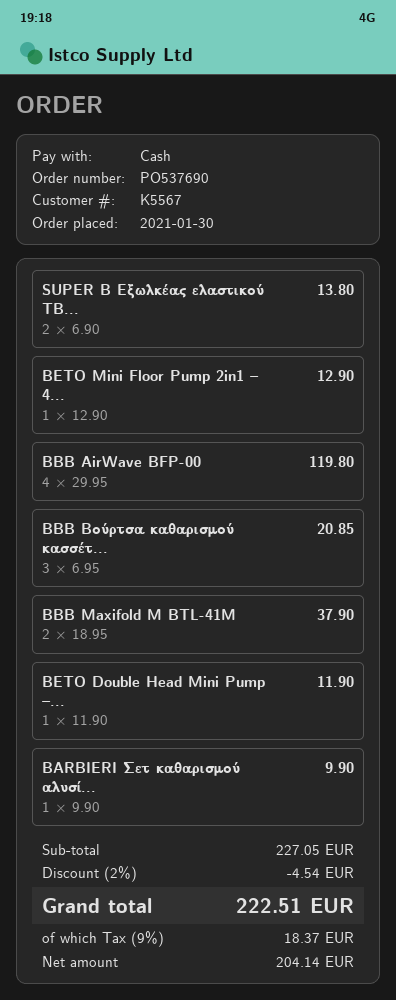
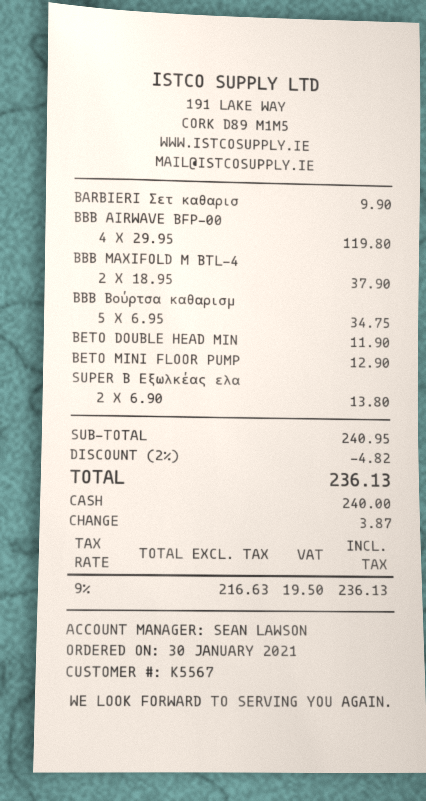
BBB Βούρτσα καθαρισμού κασσέτ...: 3 x 6.95 = 20.85 -> 5 x 6.95 = 34.75
subtotal: 227.05 -> 240.95
discount: 2% = 4.54 -> 2% = 4.82
net: 204.14 -> 216.63
tax: 9% = 18.37 -> 9% = 19.50
total: 222.51 -> 236.13

